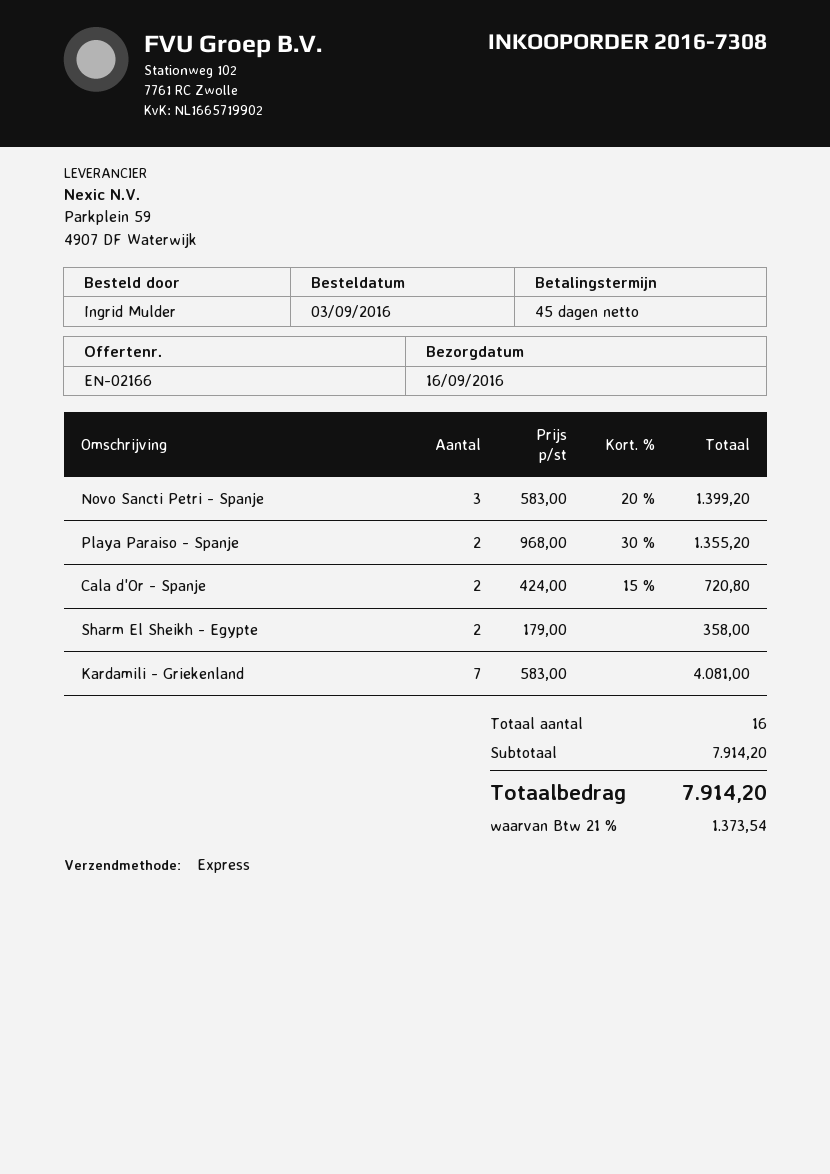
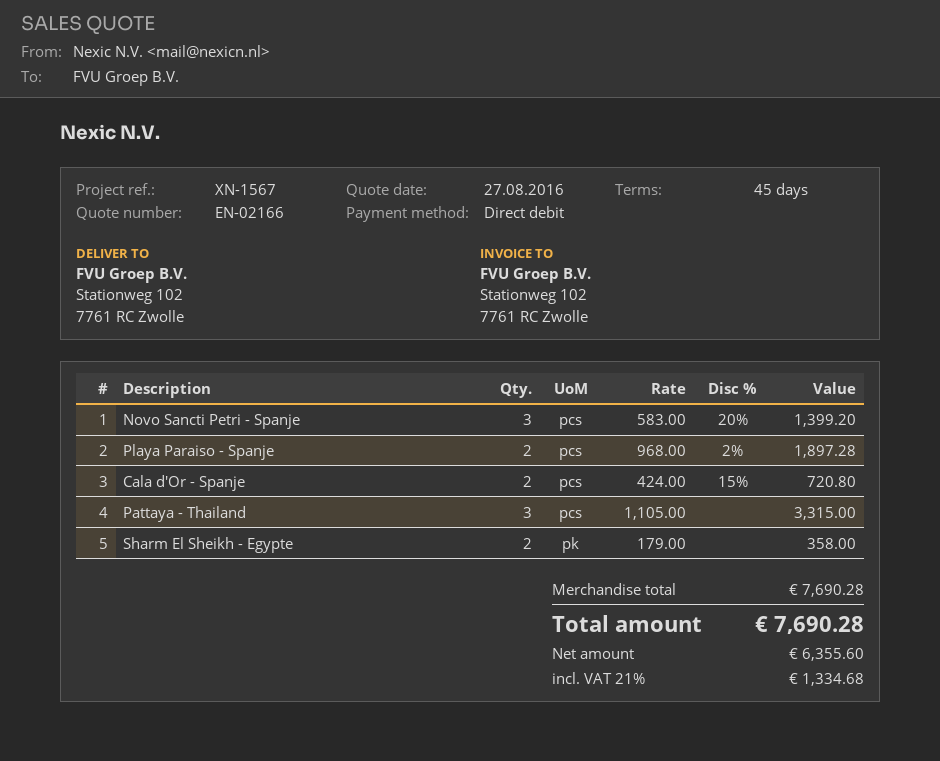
Playa Paraiso - Spanje: 2 x 968.00 - 30% = 1355.20 -> 2 x 968.00 - 2% = 1897.28
Kardamili - Griekenland: 7 x 583.00 = 4081.00 -> none
Pattaya - Thailand: none -> 3 x 1105.00 = 3315.00
subtotal: 7914.20 -> 7690.28
tax: 21% = 1373.54 -> 21% = 1334.68
total: 7914.20 -> 7690.28

